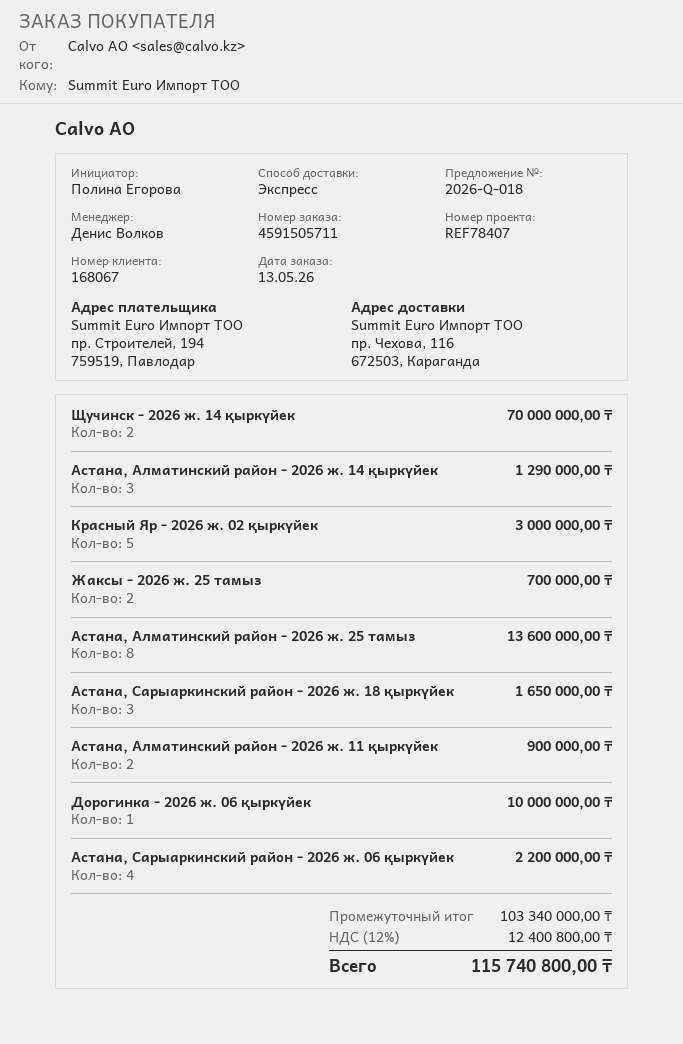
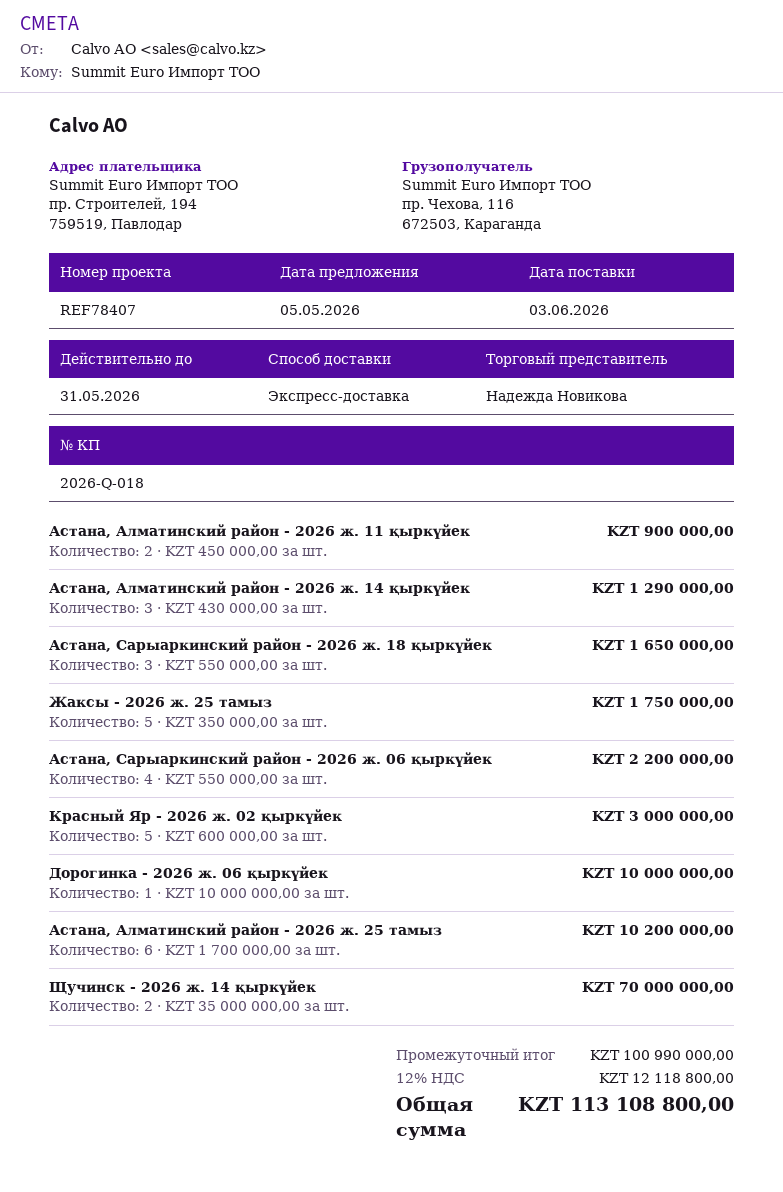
sales rep: Денис Волков -> Надежда Новикова
Жаксы - 2026 ж. 25 тамыз: 2 for 700000.00 -> 5 for 1750000.00
Астана, Алматинский район - 2026 ж. 25 тамыз: 8 for 13600000.00 -> 6 for 10200000.00
subtotal: 103340000.00 -> 100990000.00
tax: 12% = 12400800.00 -> 12% = 12118800.00
total: 115740800.00 -> 113108800.00

